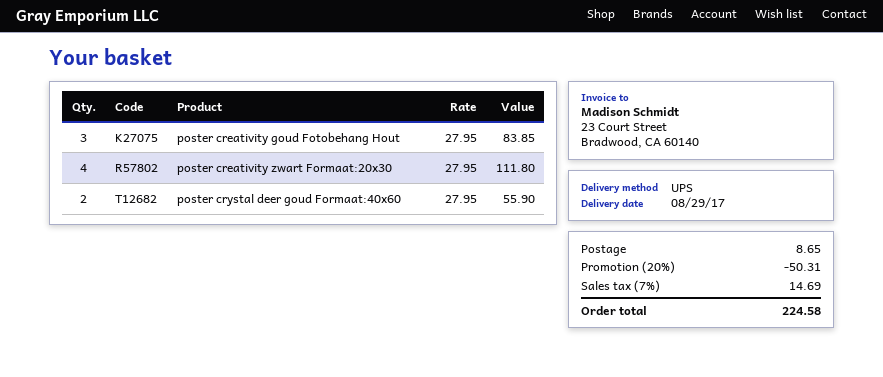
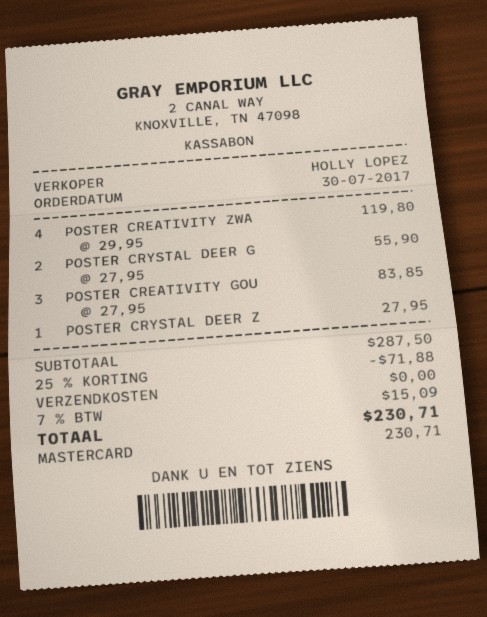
poster creativity zwart Formaat:20x30: 4 x 27.95 = 111.80 -> 4 x 29.95 = 119.80
POSTER CRYSTAL DEER Z: none -> 1 x 27.95 = 27.95
discount: 20% = 50.31 -> 25% = 71.88
shipping: 8.65 -> 0.00
tax: 7% = 14.69 -> 7% = 15.09
total: 224.58 -> 230.71

